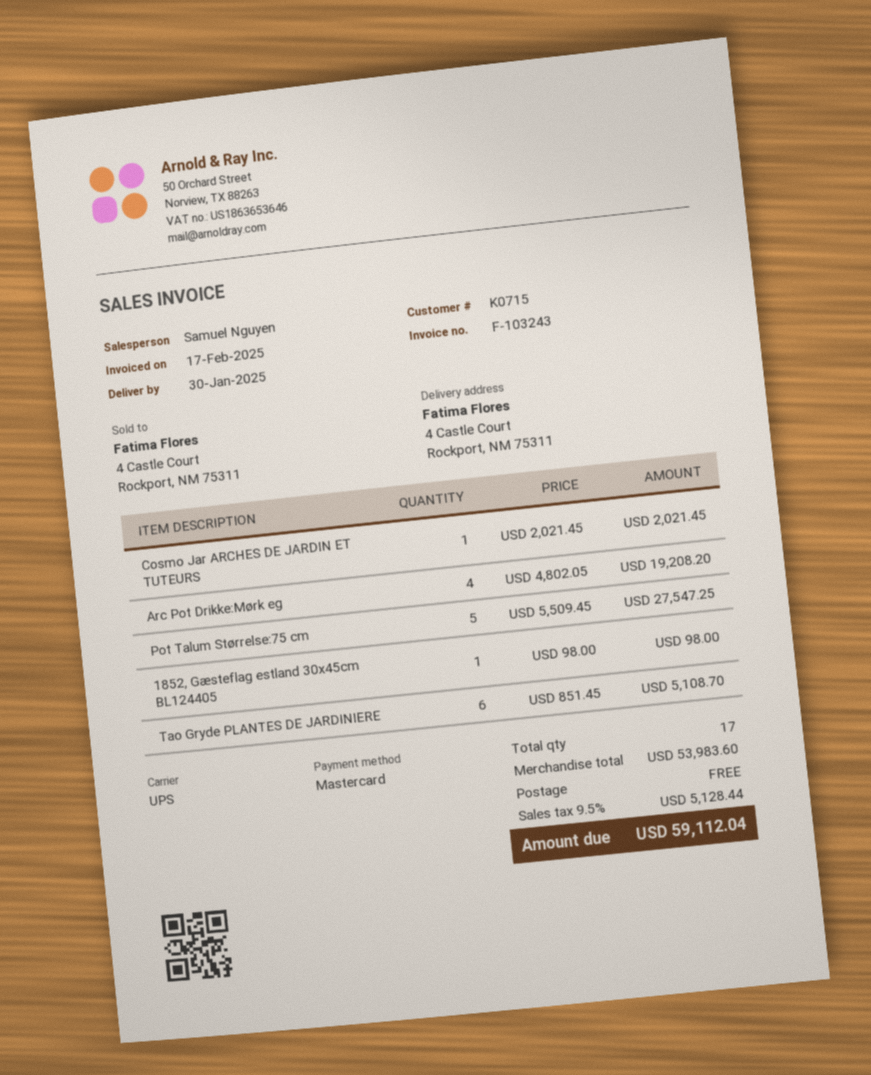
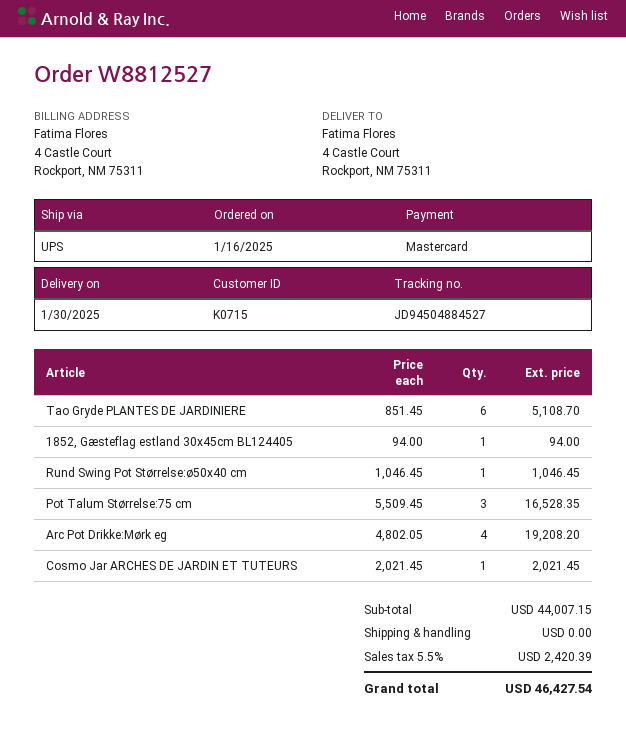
Pot Talum Størrelse:75 cm: 5 x 5509.45 = 27547.25 -> 3 x 5509.45 = 16528.35
1852, Gæsteflag estland 30x45cm BL124405: 1 x 98.00 = 98.00 -> 1 x 94.00 = 94.00
Rund Swing Pot Størrelse:ø50x40 cm: none -> 1 x 1046.45 = 1046.45
subtotal: 53983.60 -> 44007.15
tax: 9.5% = 5128.44 -> 5.5% = 2420.39
total: 59112.04 -> 46427.54

